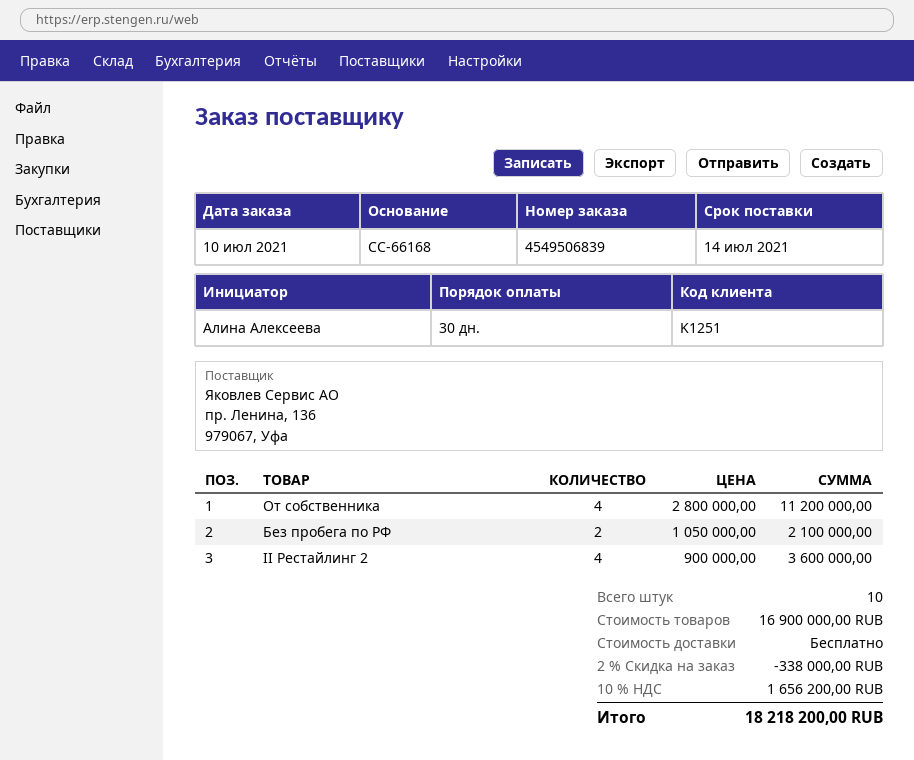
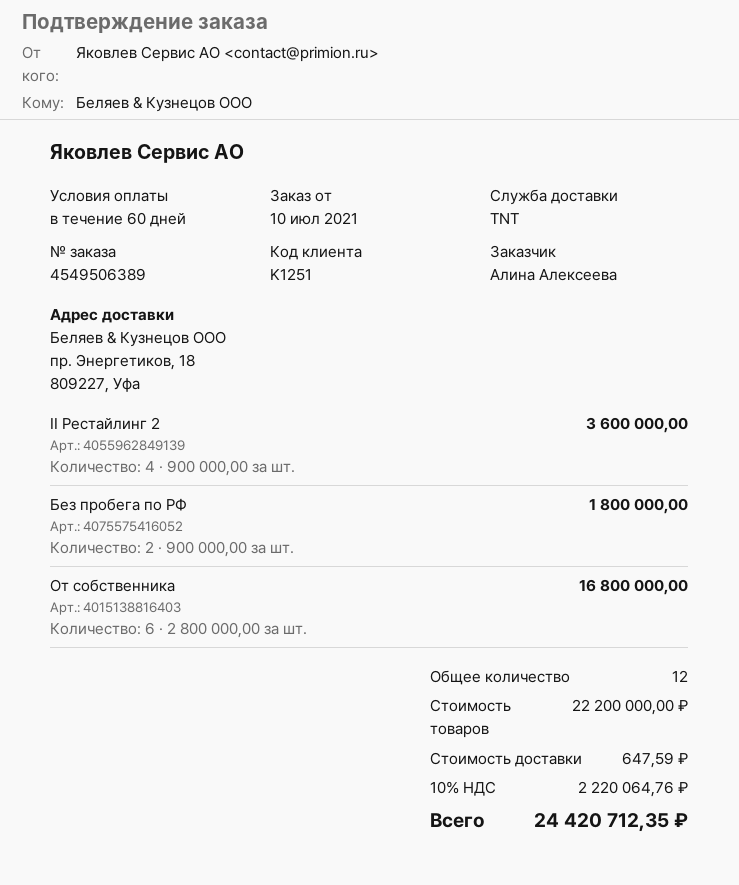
order number: 4549506839 -> 4549506389
payment terms: 30 days -> 60 days
От собственника: 4 x 2800000.00 = 11200000.00 -> 6 x 2800000.00 = 16800000.00
Без пробега по РФ: 2 x 1050000.00 = 2100000.00 -> 2 x 900000.00 = 1800000.00
total quantity: 10 -> 12
subtotal: 16900000.00 -> 22200000.00
discount: 2% = 338000.00 -> none
shipping: 0.00 -> 647.59
tax: 10% = 1656200.00 -> 10% = 2220064.76
total: 18218200.00 -> 24420712.35

